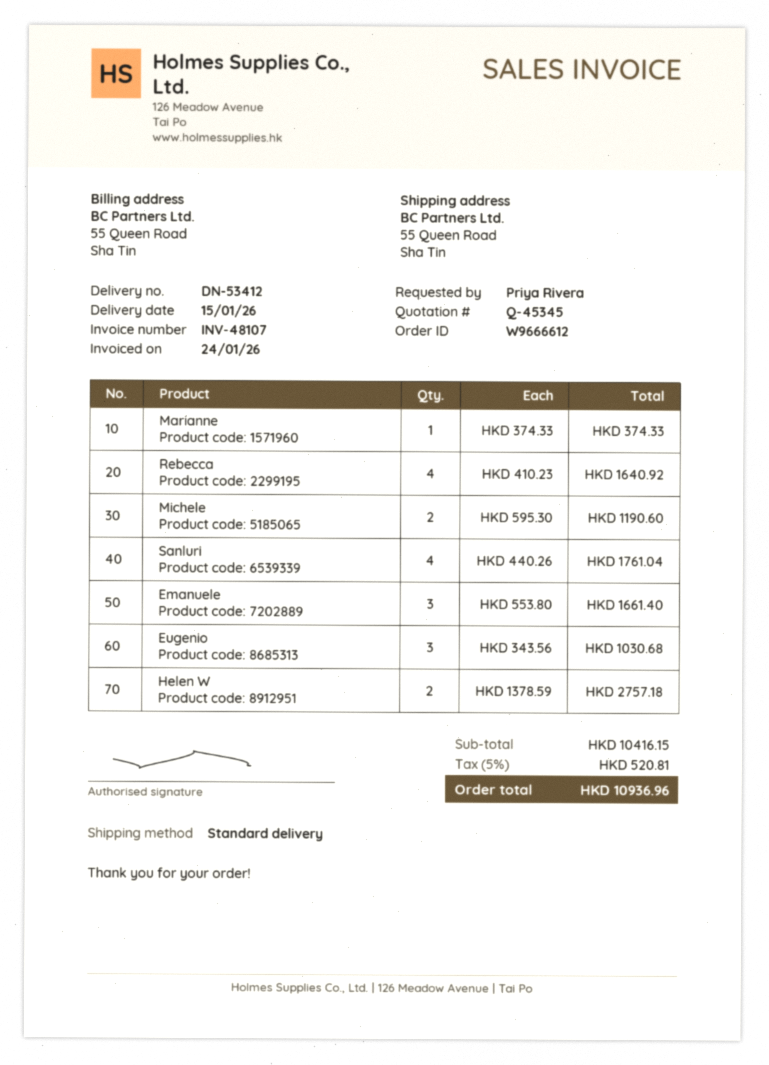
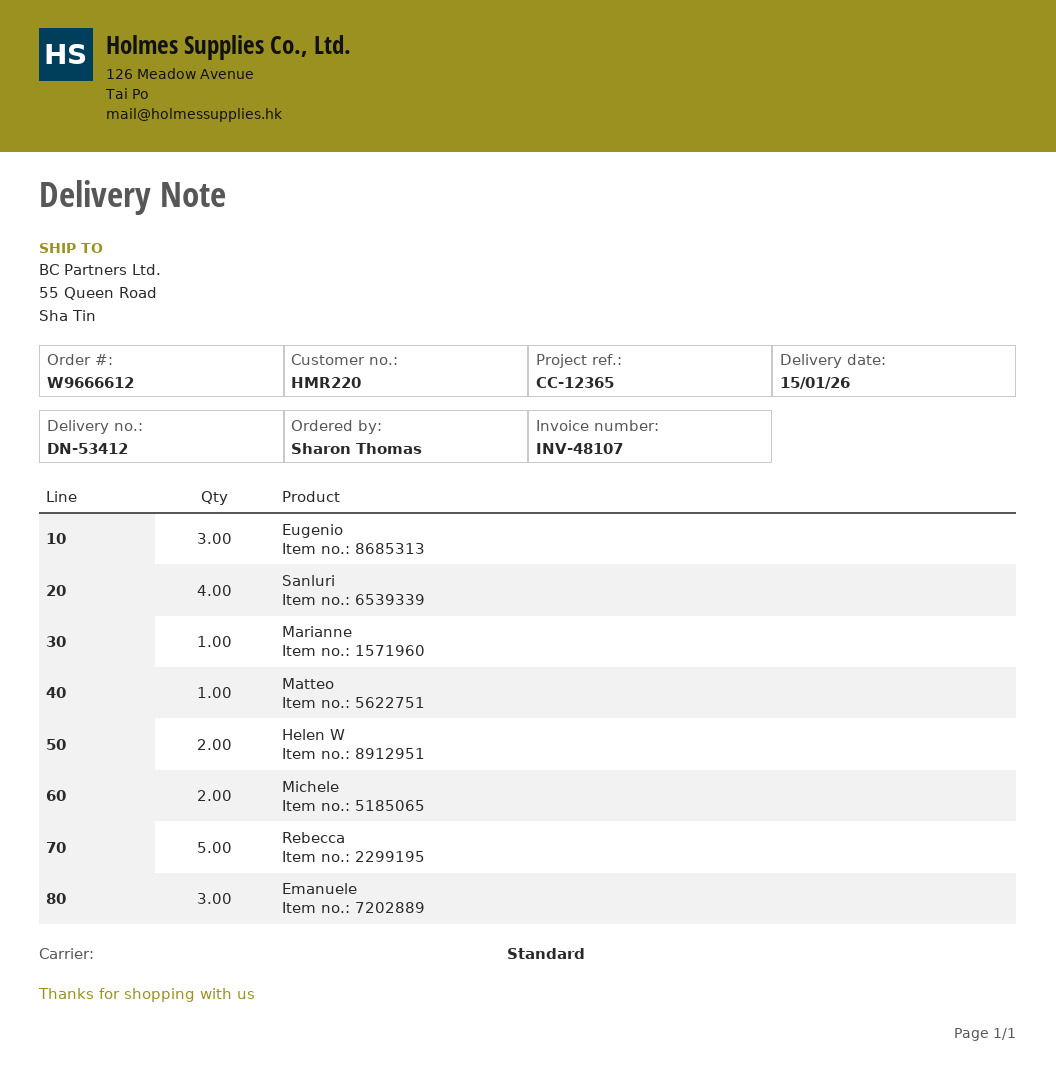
ordered by: Priya Rivera -> Sharon Thomas
Rebecca: 4 -> 5
Matteo: none -> 1

